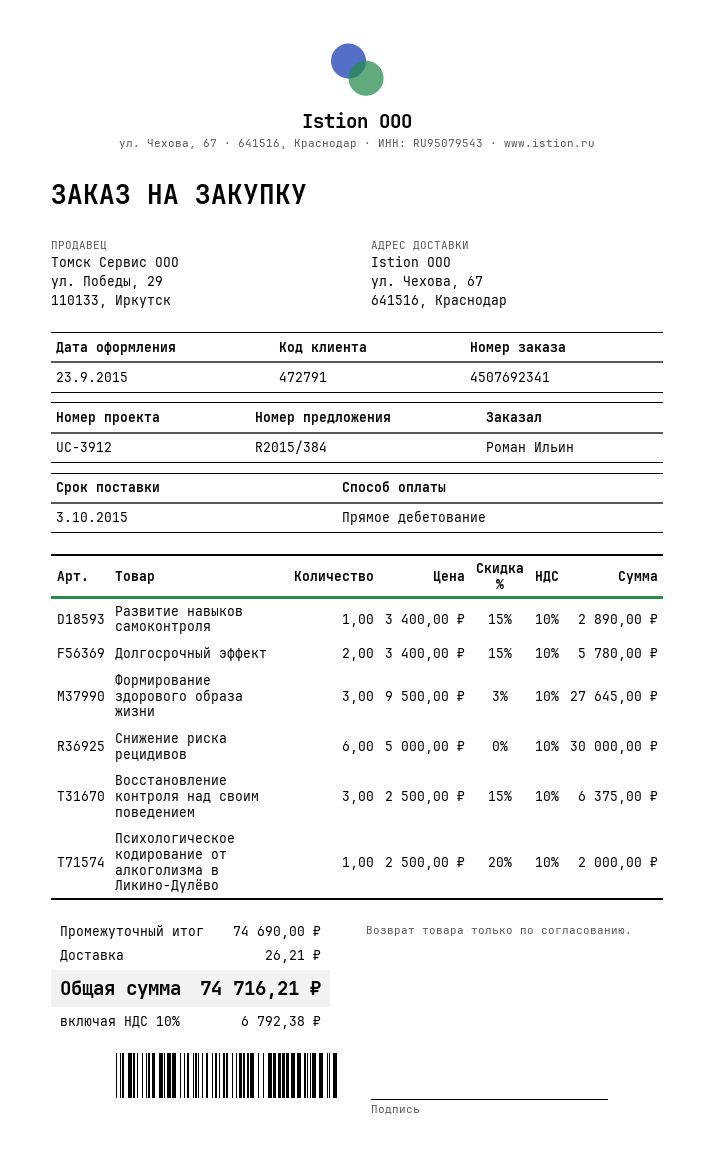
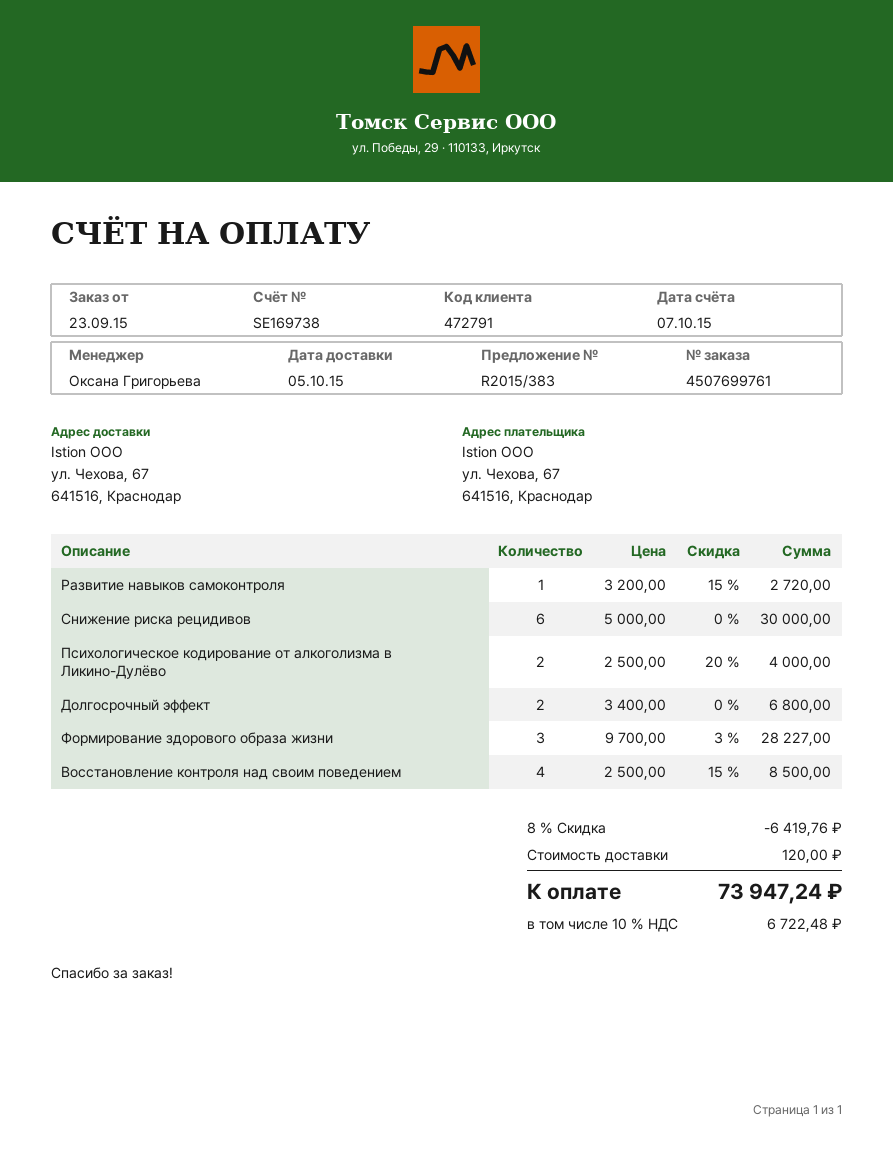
quote number: R2015/384 -> R2015/383
order number: 4507692341 -> 4507699761
delivery date: 2015-10-03 -> 2015-10-05
Развитие навыков самоконтроля: 1 x 3400.00 - 15% = 2890.00 -> 1 x 3200.00 - 15% = 2720.00
Долгосрочный эффект: 2 x 3400.00 - 15% = 5780.00 -> 2 x 3400.00 = 6800.00
Формирование здорового образа жизни: 3 x 9500.00 - 3% = 27645.00 -> 3 x 9700.00 - 3% = 28227.00
Восстановление контроля над своим поведением: 3 x 2500.00 - 15% = 6375.00 -> 4 x 2500.00 - 15% = 8500.00
Психологическое кодирование от алкоголизма в Ликино-Дулёво: 1 x 2500.00 - 20% = 2000.00 -> 2 x 2500.00 - 20% = 4000.00
discount: none -> 8% = 6419.76
shipping: 26.21 -> 120.00
tax: 10% = 6792.38 -> 10% = 6722.48
total: 74716.21 -> 73947.24

